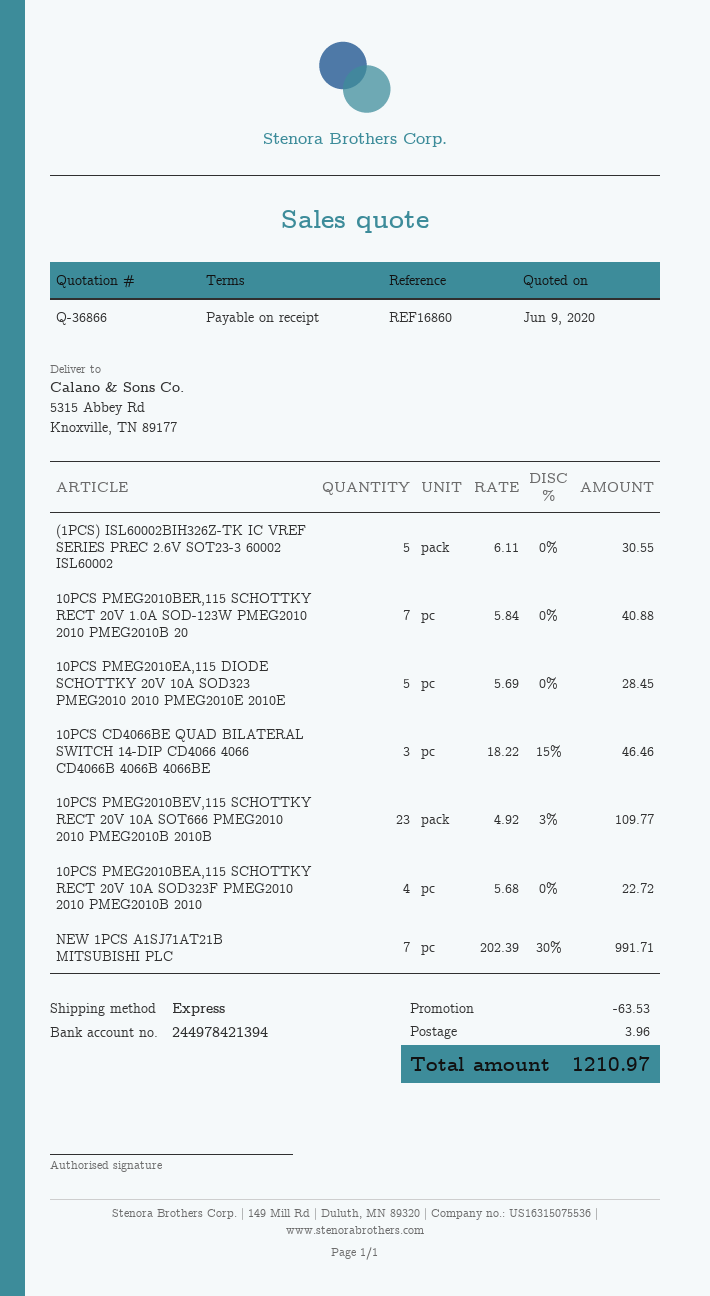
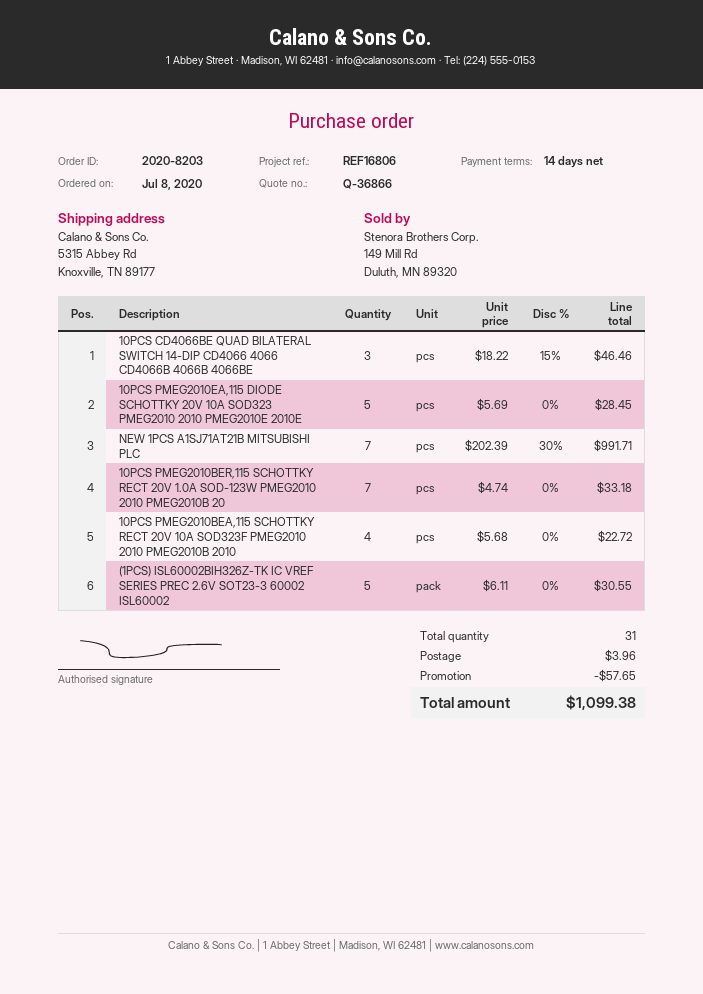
payment terms: on receipt -> 14 days
reference: REF16860 -> REF16806
10PCS PMEG2010BER,115 SCHOTTKY RECT 20V 1.0A SOD-123W PMEG2010 2010 PMEG2010B 20: 7 x 5.84 = 40.88 -> 7 x 4.74 = 33.18
10PCS PMEG2010BEV,115 SCHOTTKY RECT 20V 10A SOT666 PMEG2010 2010 PMEG2010B 2010B: 23 x 4.92 - 3% = 109.77 -> none
discount: 63.53 -> 57.65
total: 1210.97 -> 1099.38

